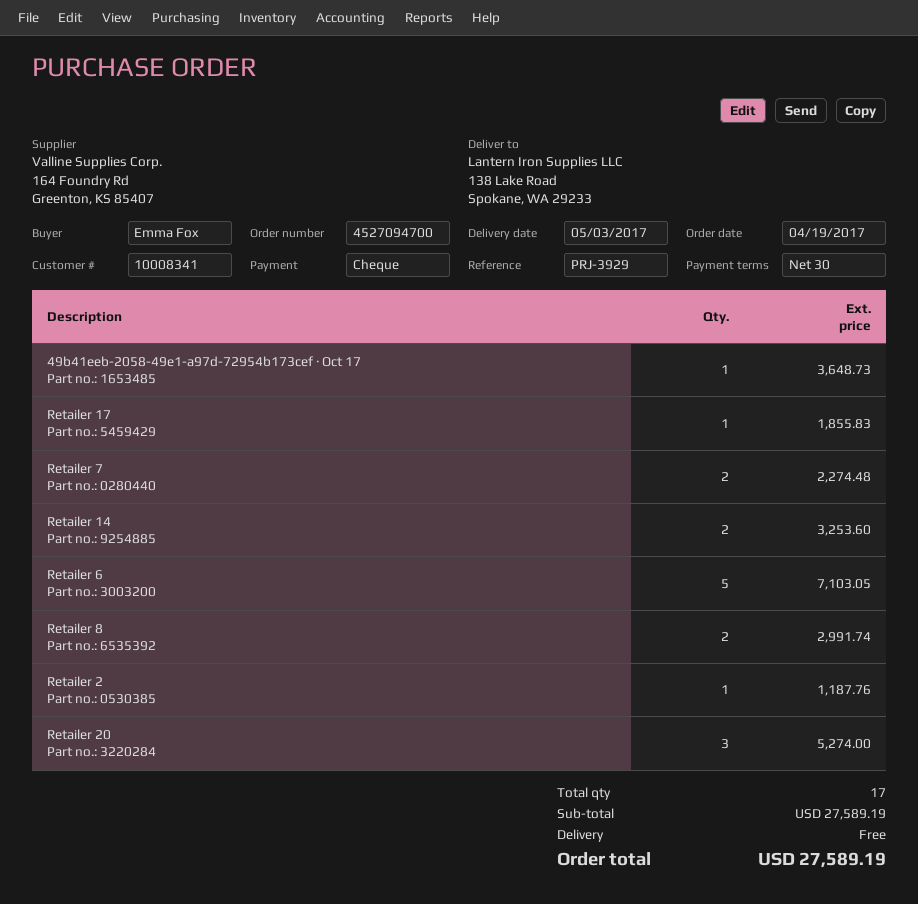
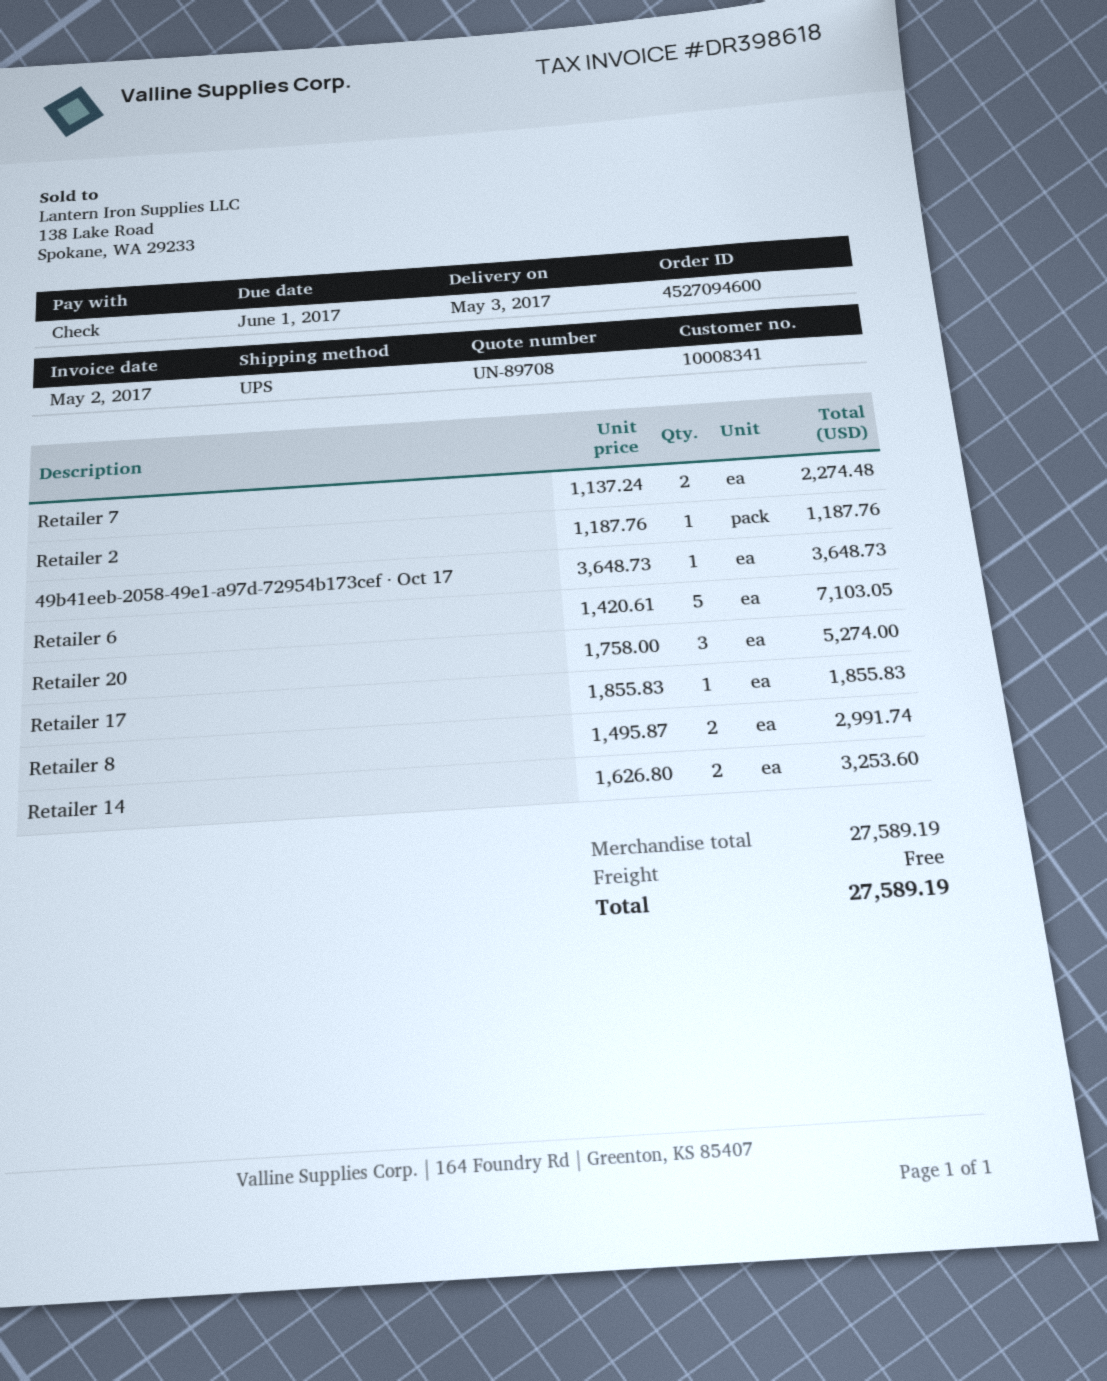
order number: 4527094700 -> 4527094600

